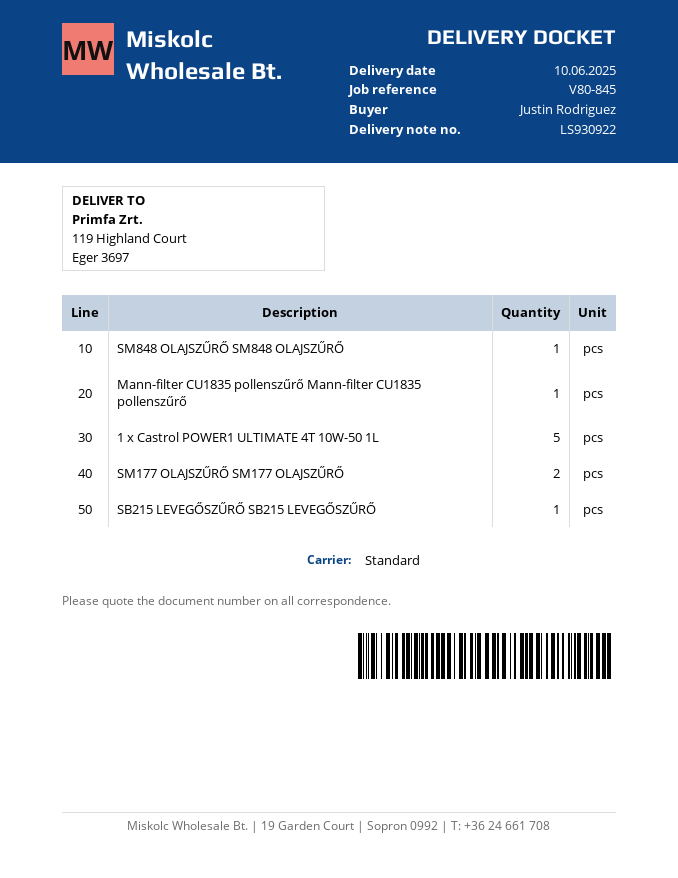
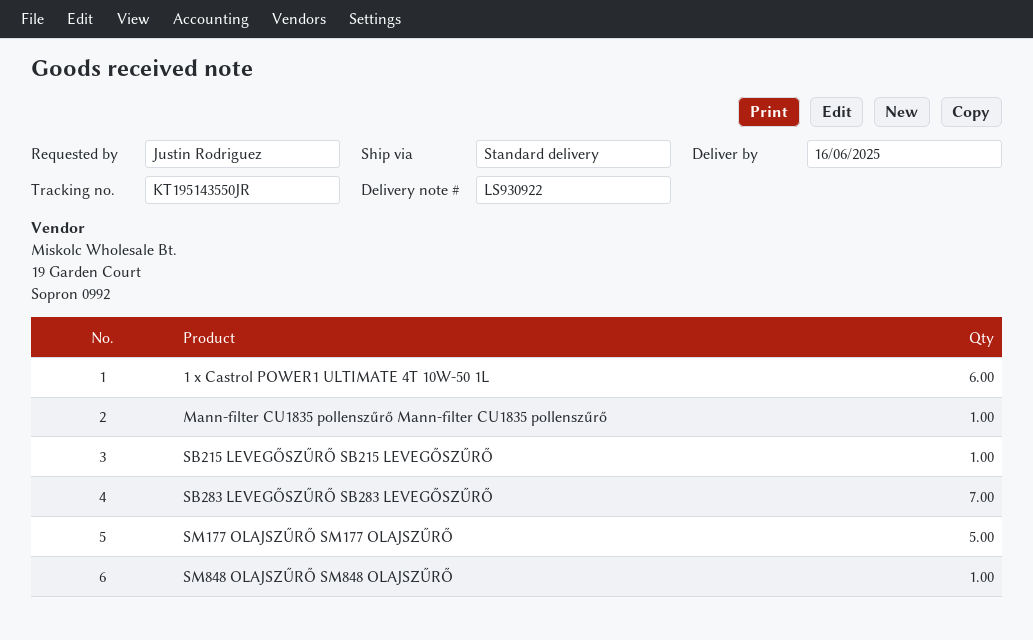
delivery date: 2025-06-10 -> 2025-06-16
1 x Castrol POWER1 ULTIMATE 4T 10W-50 1L: 5 -> 6
SM177 OLAJSZŰRŐ SM177 OLAJSZŰRŐ: 2 -> 5
SB283 LEVEGŐSZŰRŐ SB283 LEVEGŐSZŰRŐ: none -> 7

